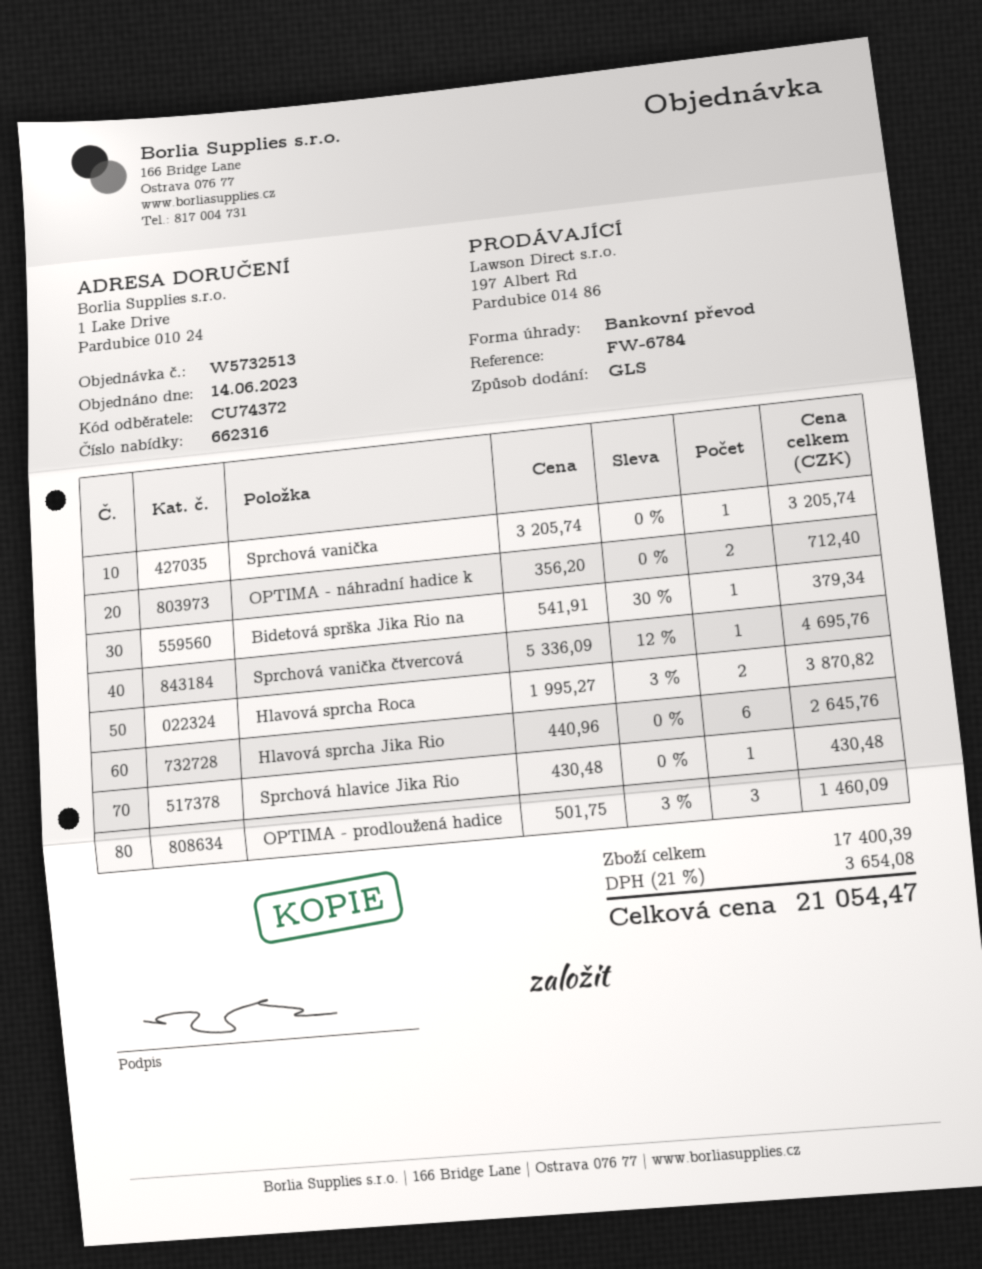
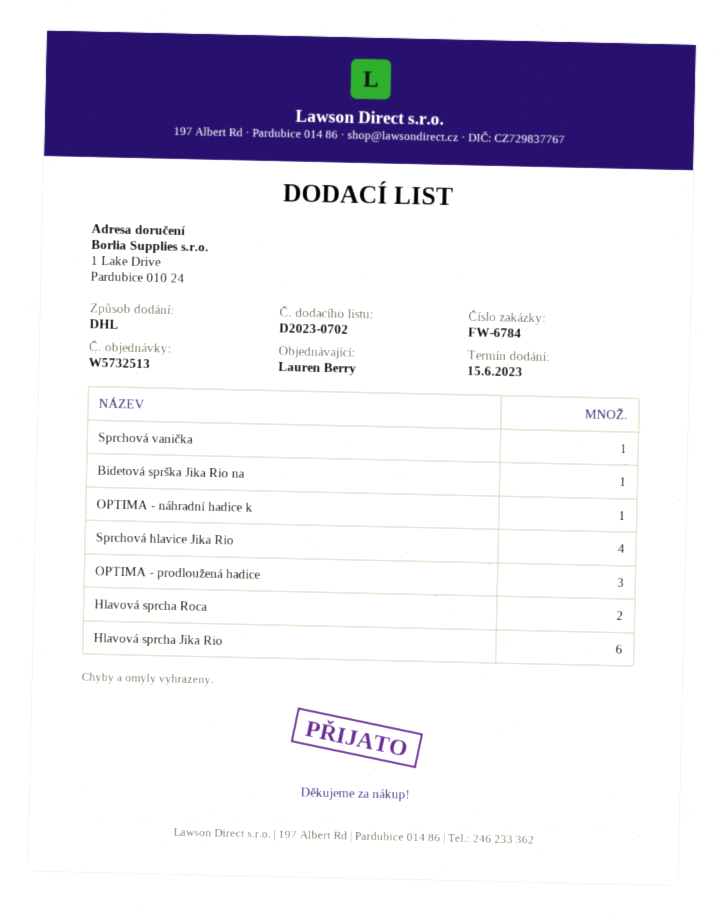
shipping method: GLS -> DHL
OPTIMA - náhradní hadice k: 2 -> 1
Sprchová vanička čtvercová: 1 -> none
Sprchová hlavice Jika Rio: 1 -> 4

